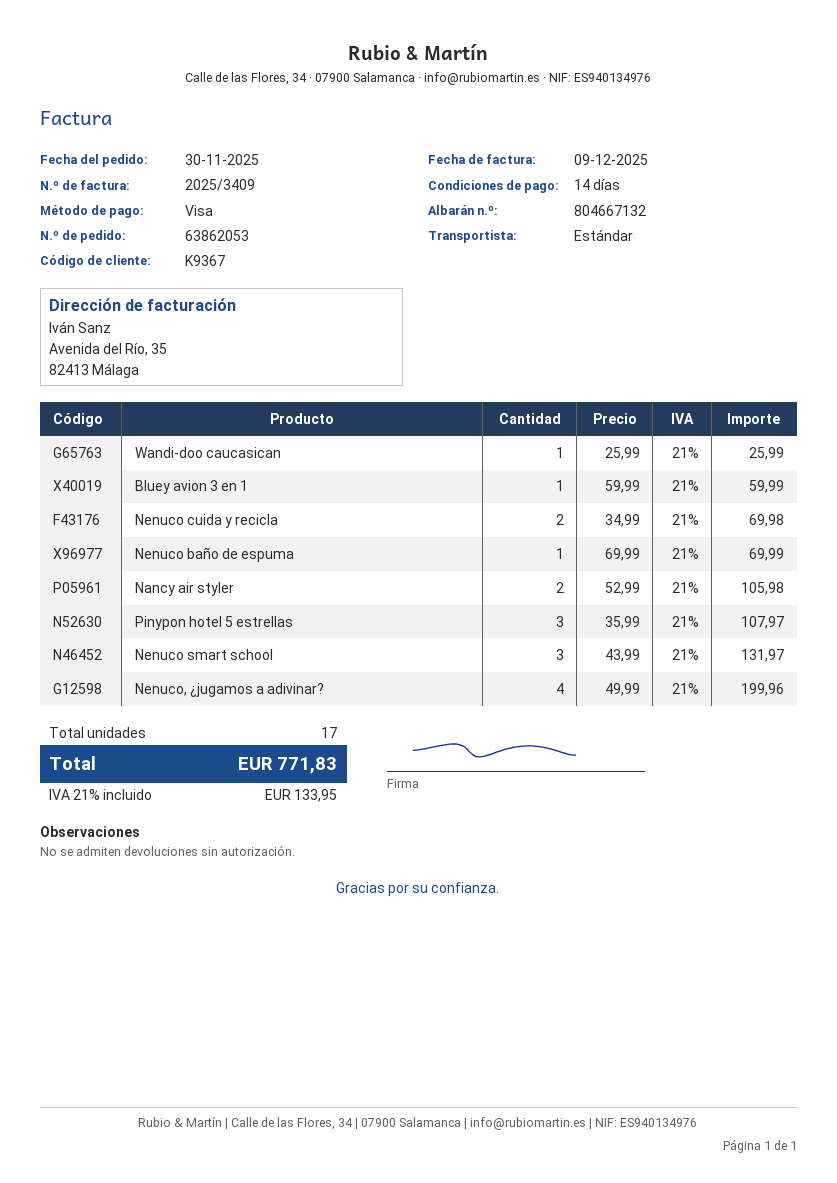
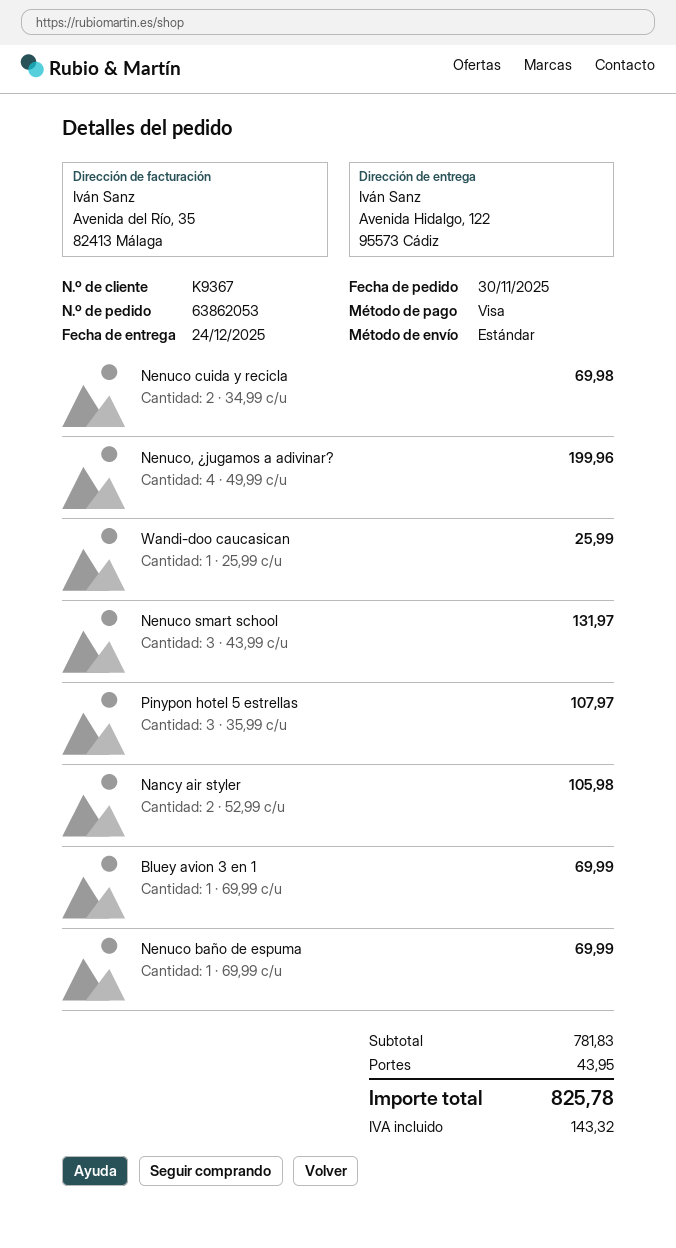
Bluey avion 3 en 1: 1 x 59.99 = 59.99 -> 1 x 69.99 = 69.99
shipping: none -> 43.95
tax: 133.95 -> 143.32
total: 771.83 -> 825.78

